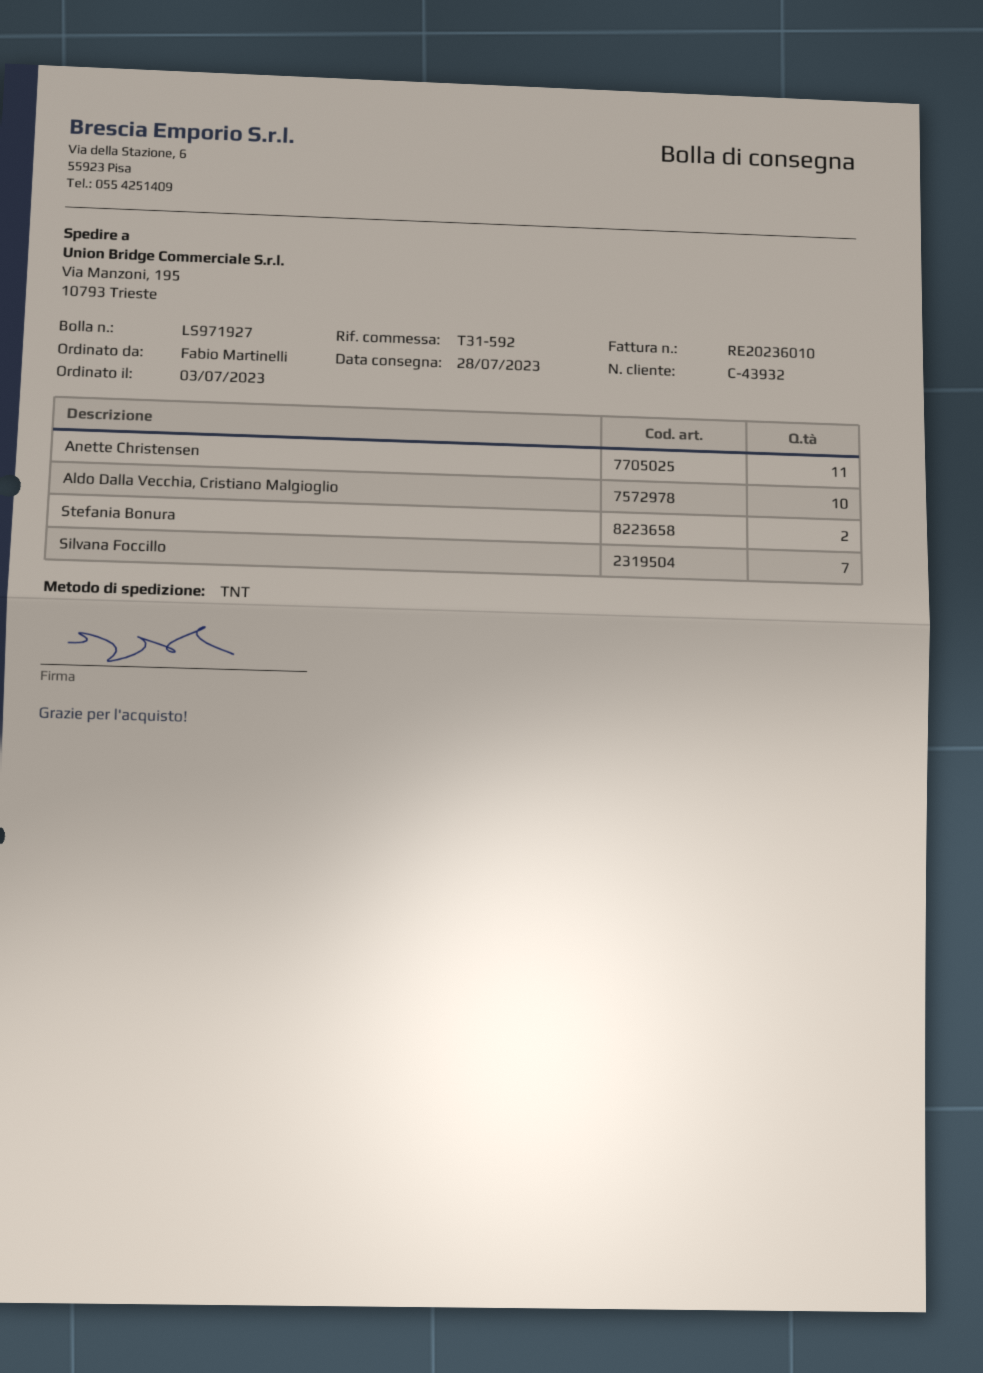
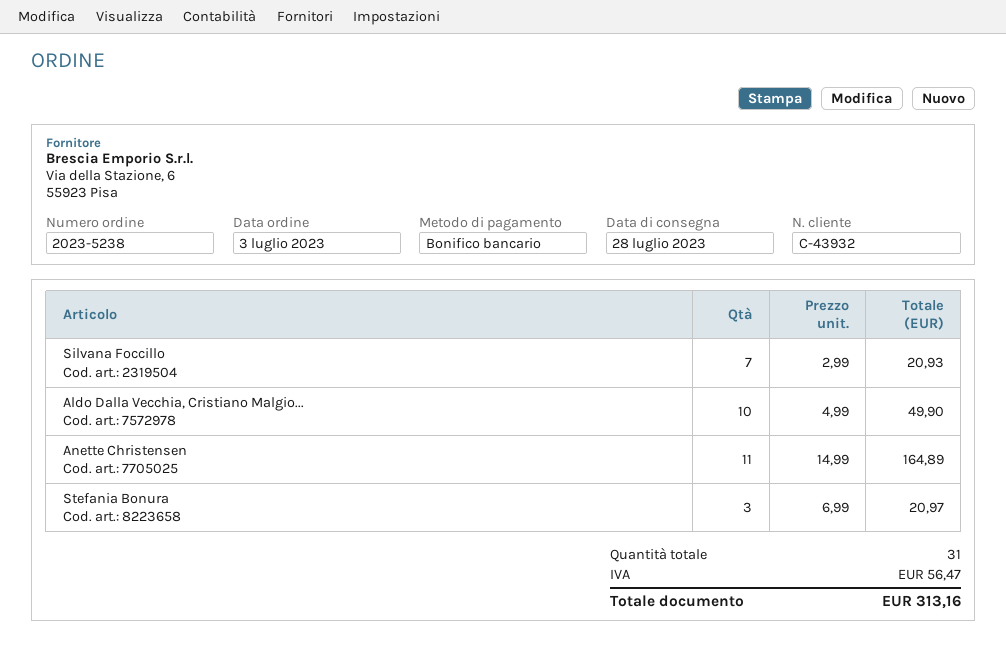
Stefania Bonura: 2 -> 3

